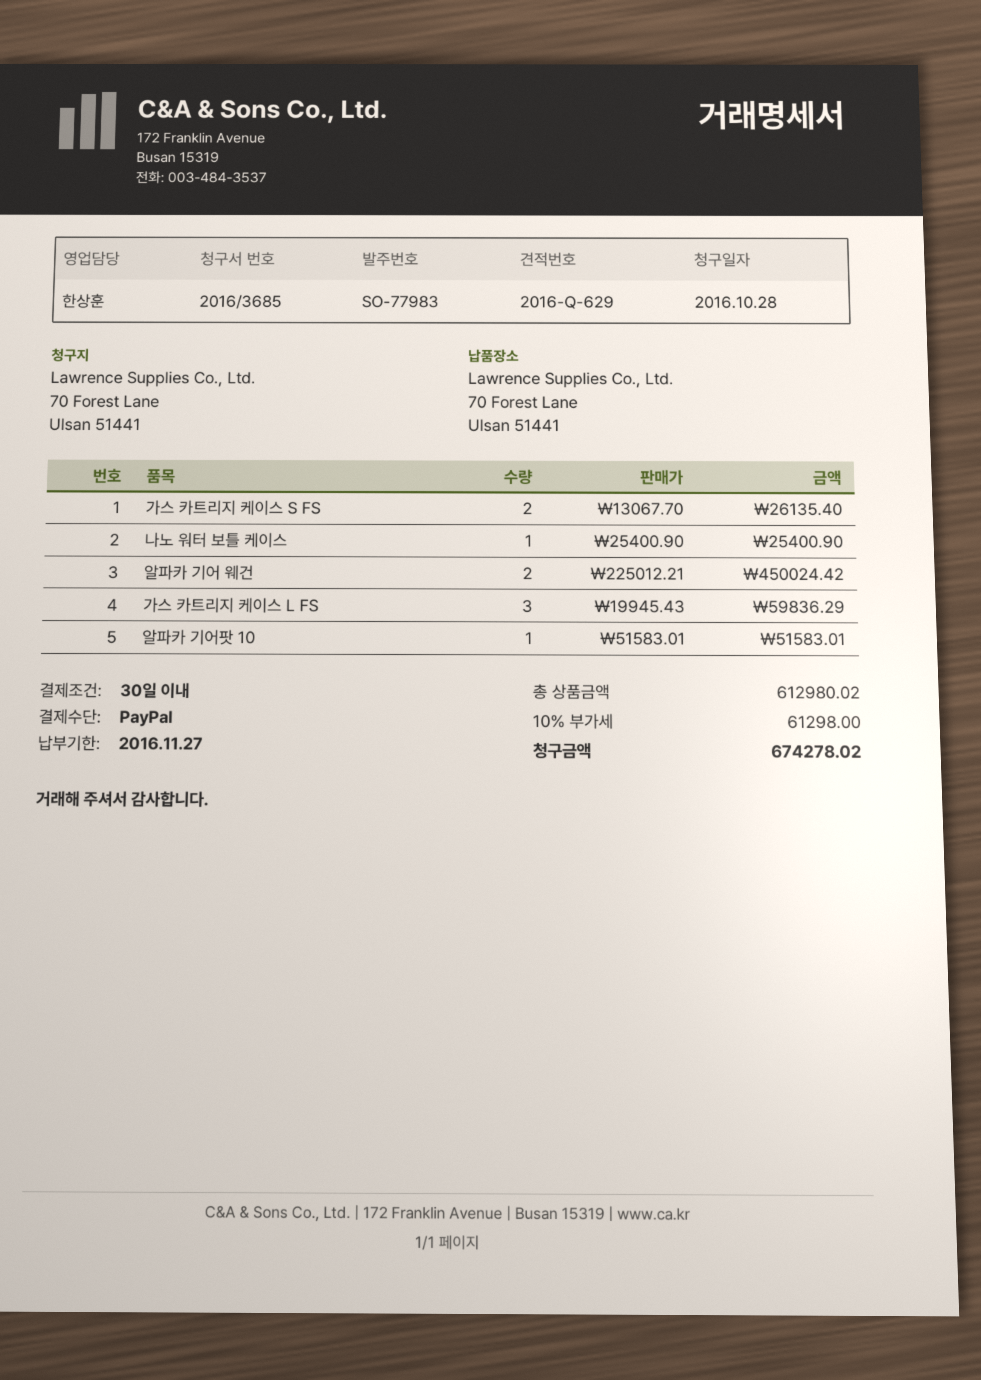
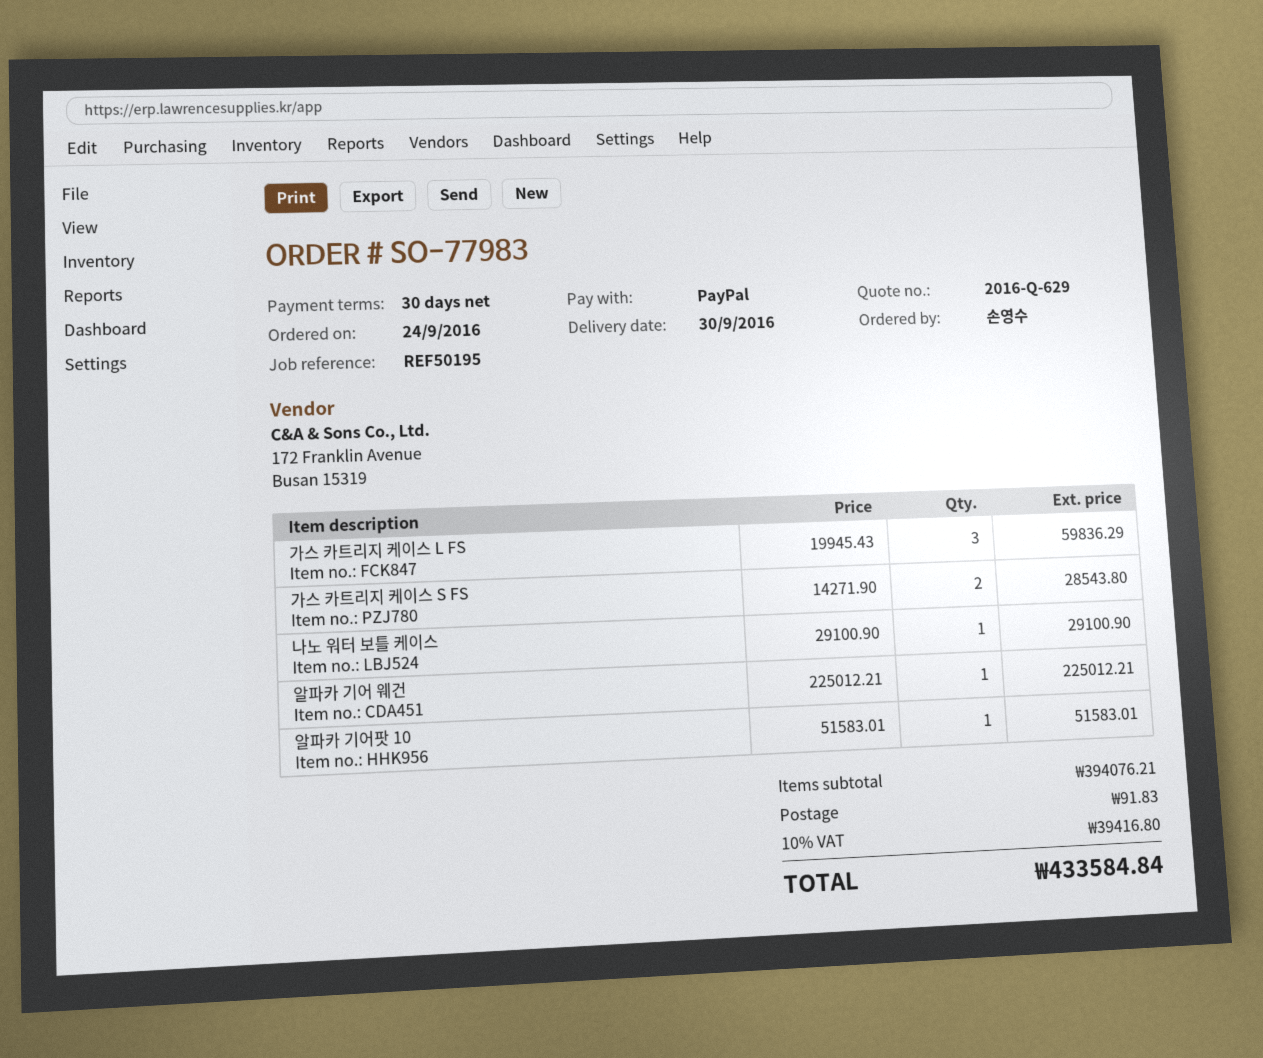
가스 카트리지 케이스 S FS: 2 x 13067.70 = 26135.40 -> 2 x 14271.90 = 28543.80
나노 워터 보틀 케이스: 1 x 25400.90 = 25400.90 -> 1 x 29100.90 = 29100.90
알파카 기어 웨건: 2 x 225012.21 = 450024.42 -> 1 x 225012.21 = 225012.21
subtotal: 612980.02 -> 394076.21
shipping: none -> 91.83
tax: 10% = 61298.00 -> 10% = 39416.80
total: 674278.02 -> 433584.84

